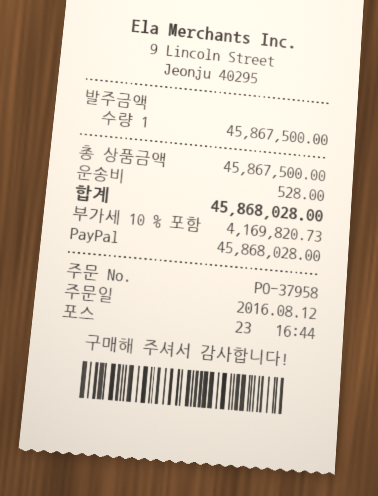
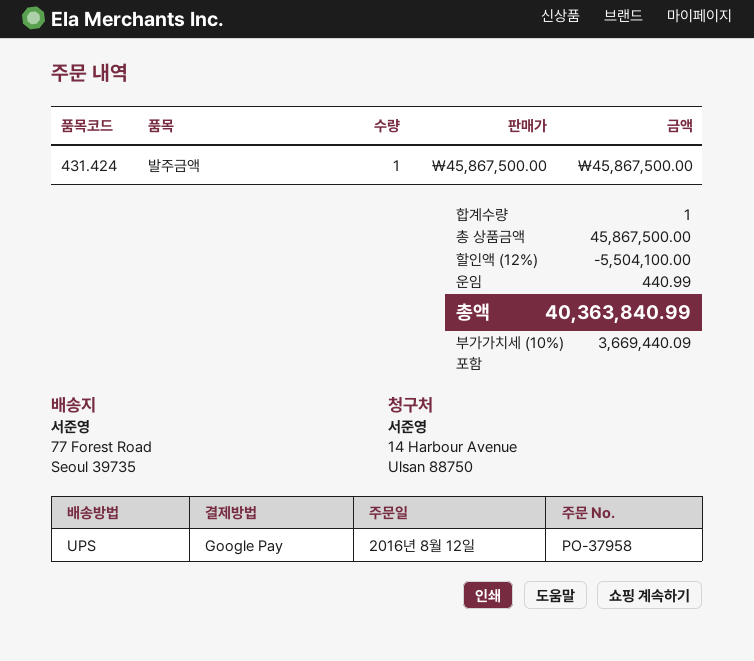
payment method: PayPal -> Google Pay
discount: none -> 12% = 5504100.00
shipping: 528.00 -> 440.99
tax: 10% = 4169820.73 -> 10% = 3669440.09
total: 45868028.00 -> 40363840.99

